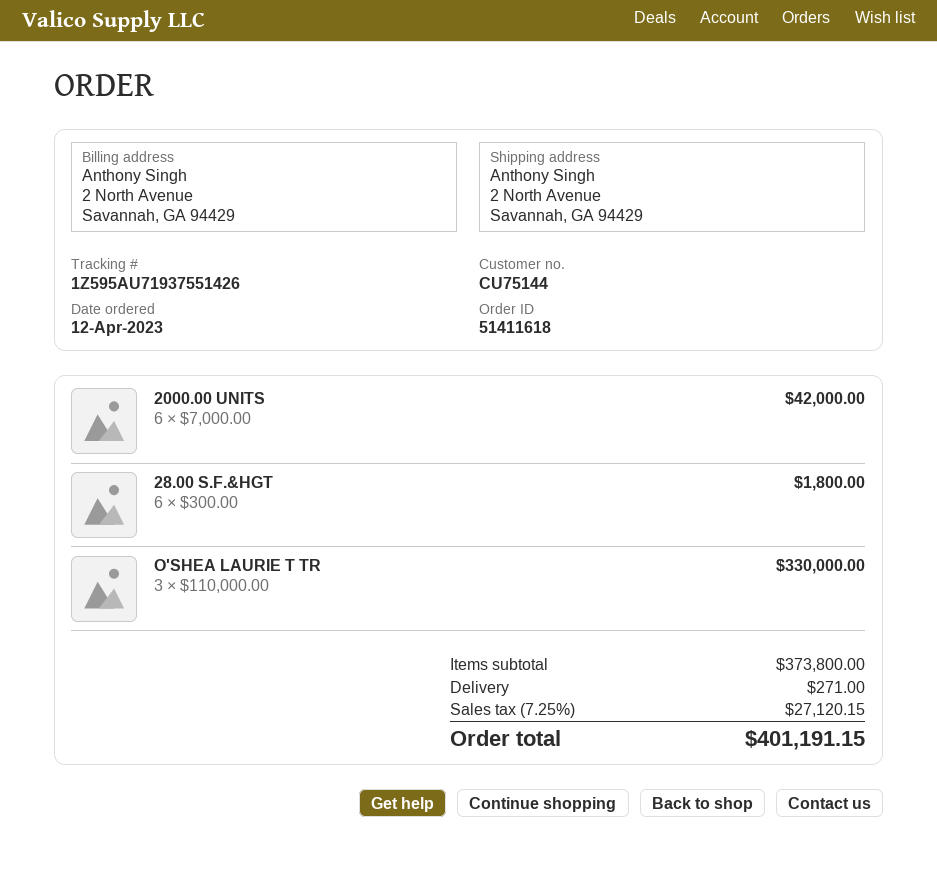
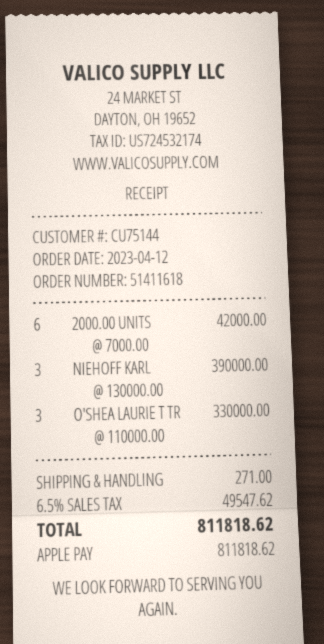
28.00 S.F.&HGT: 6 x 300.00 = 1800.00 -> none
NIEHOFF KARL: none -> 3 x 130000.00 = 390000.00
tax: 7.25% = 27120.15 -> 6.5% = 49547.62
total: 401191.15 -> 811818.62

